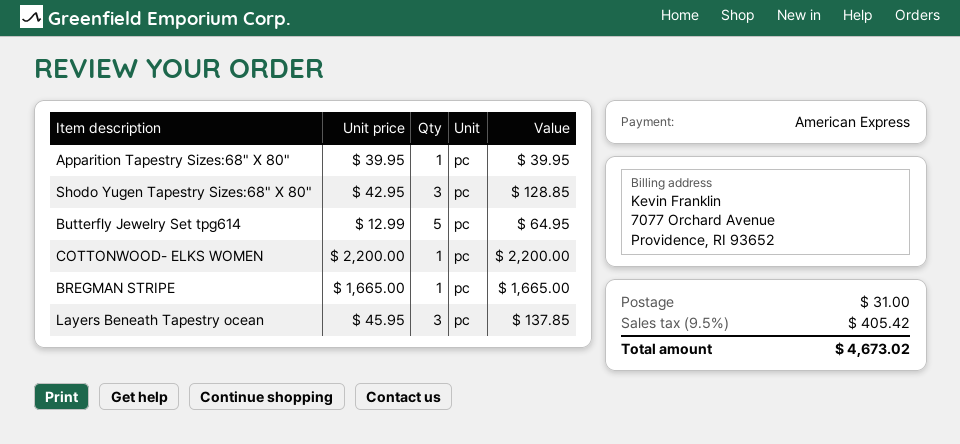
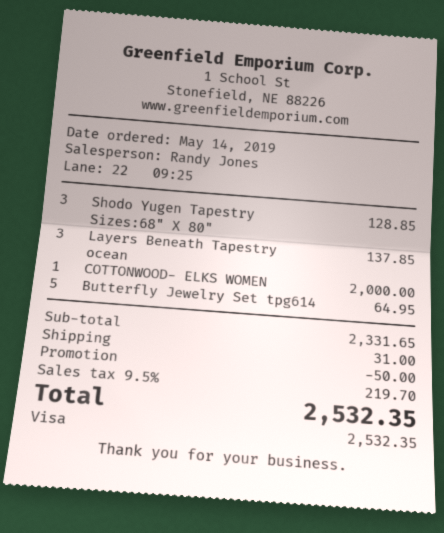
payment method: American Express -> Visa
Apparition Tapestry Sizes:68" X 80": 1 for 39.95 -> none
COTTONWOOD- ELKS WOMEN: 1 for 2200.00 -> 1 for 2000.00
BREGMAN STRIPE: 1 for 1665.00 -> none
discount: none -> 50.00
tax: 9.5% = 405.42 -> 9.5% = 219.70
total: 4673.02 -> 2532.35

